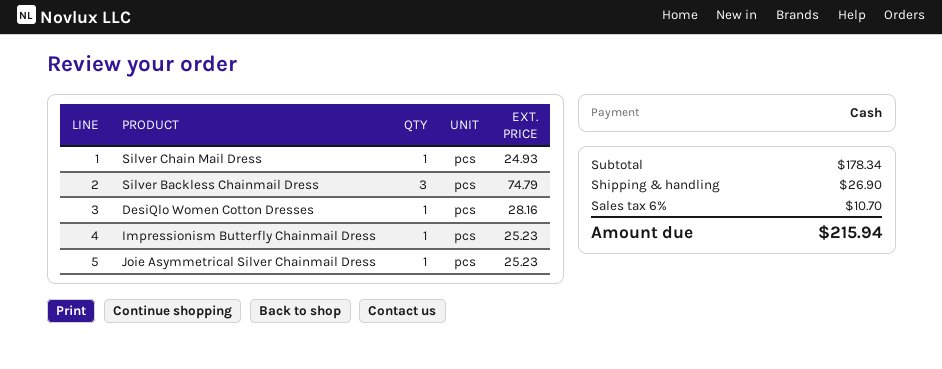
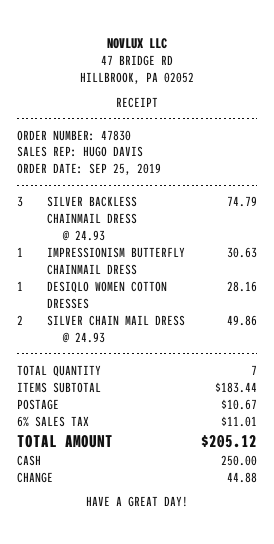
Silver Chain Mail Dress: 1 for 24.93 -> 2 for 49.86
Impressionism Butterfly Chainmail Dress: 1 for 25.23 -> 1 for 30.63
Joie Asymmetrical Silver Chainmail Dress: 1 for 25.23 -> none
subtotal: 178.34 -> 183.44
shipping: 26.90 -> 10.67
tax: 6% = 10.70 -> 6% = 11.01
total: 215.94 -> 205.12

